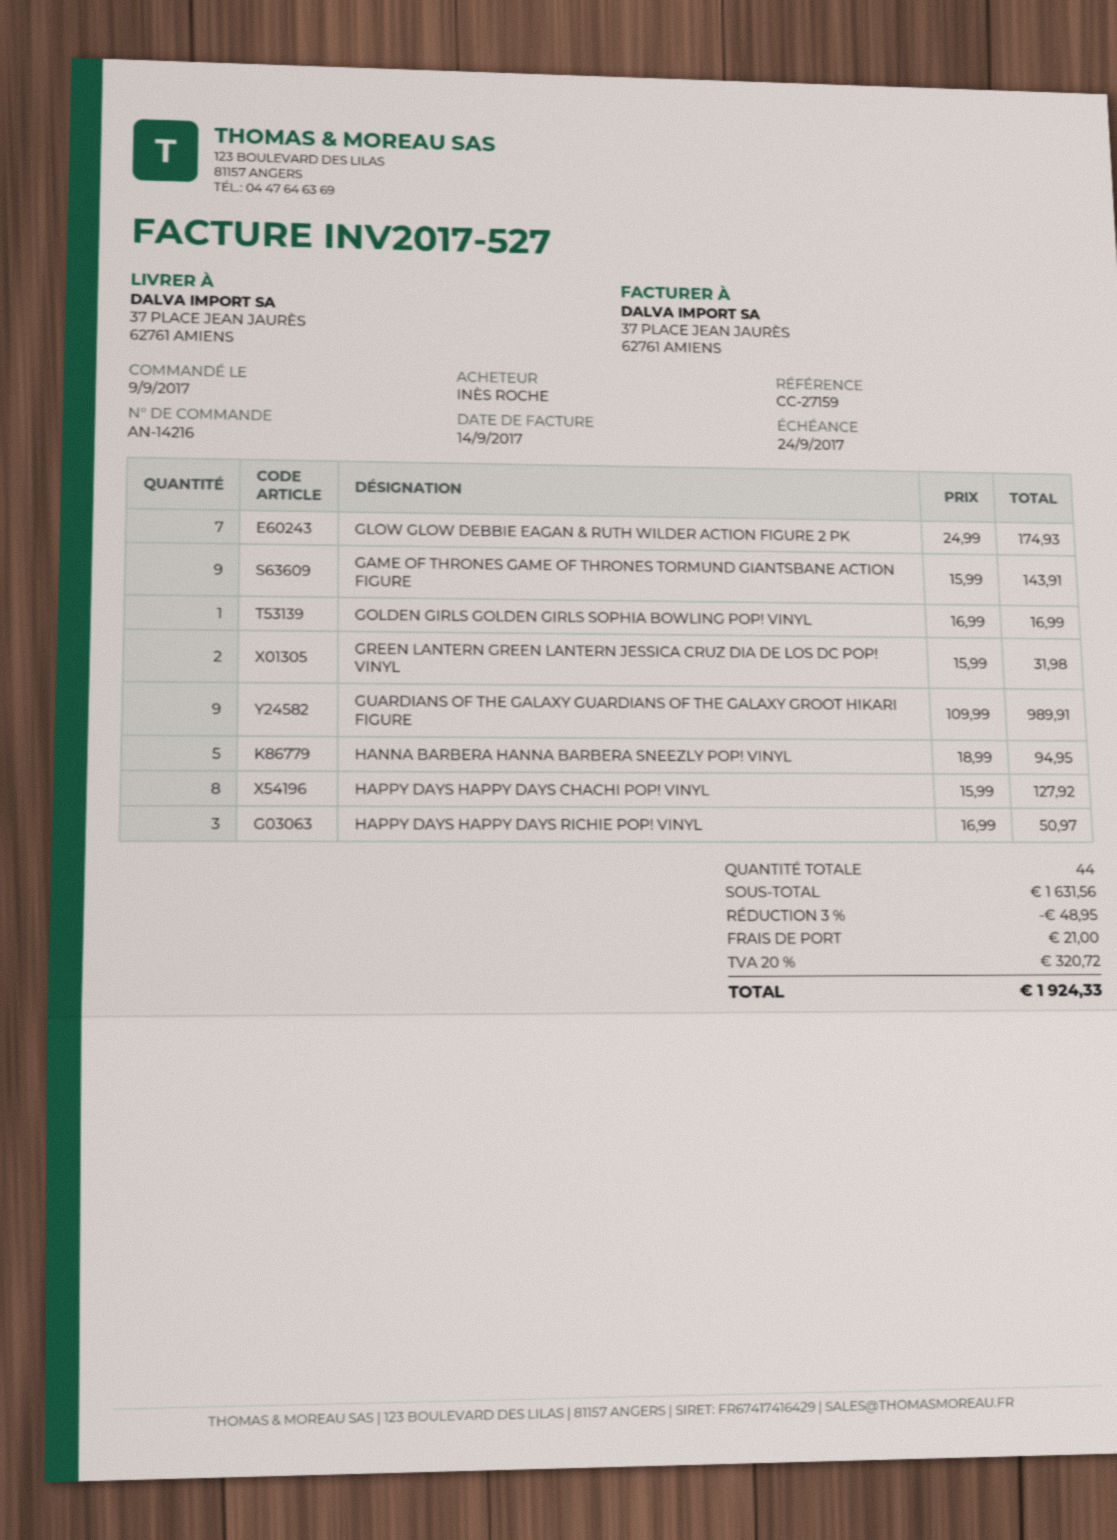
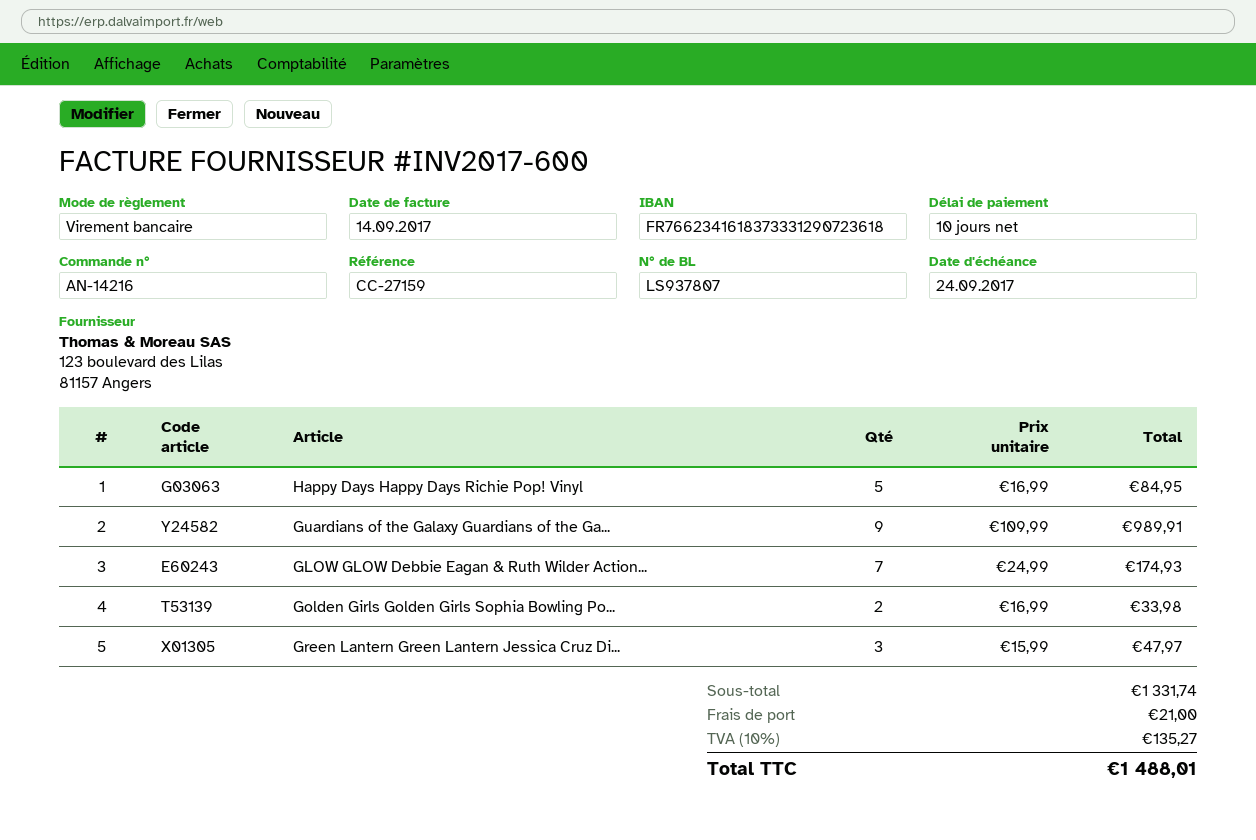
invoice number: INV2017-527 -> INV2017-600
GAME OF THRONES GAME OF THRONES TORMUND GIANTSBANE ACTION FIGURE: 9 x 15.99 = 143.91 -> none
GOLDEN GIRLS GOLDEN GIRLS SOPHIA BOWLING POP! VINYL: 1 x 16.99 = 16.99 -> 2 x 16.99 = 33.98
GREEN LANTERN GREEN LANTERN JESSICA CRUZ DIA DE LOS DC POP! VINYL: 2 x 15.99 = 31.98 -> 3 x 15.99 = 47.97
HANNA BARBERA HANNA BARBERA SNEEZLY POP! VINYL: 5 x 18.99 = 94.95 -> none
HAPPY DAYS HAPPY DAYS CHACHI POP! VINYL: 8 x 15.99 = 127.92 -> none
HAPPY DAYS HAPPY DAYS RICHIE POP! VINYL: 3 x 16.99 = 50.97 -> 5 x 16.99 = 84.95
subtotal: 1631.56 -> 1331.74
discount: 3% = 48.95 -> none
tax: 20% = 320.72 -> 10% = 135.27
total: 1924.33 -> 1488.01

